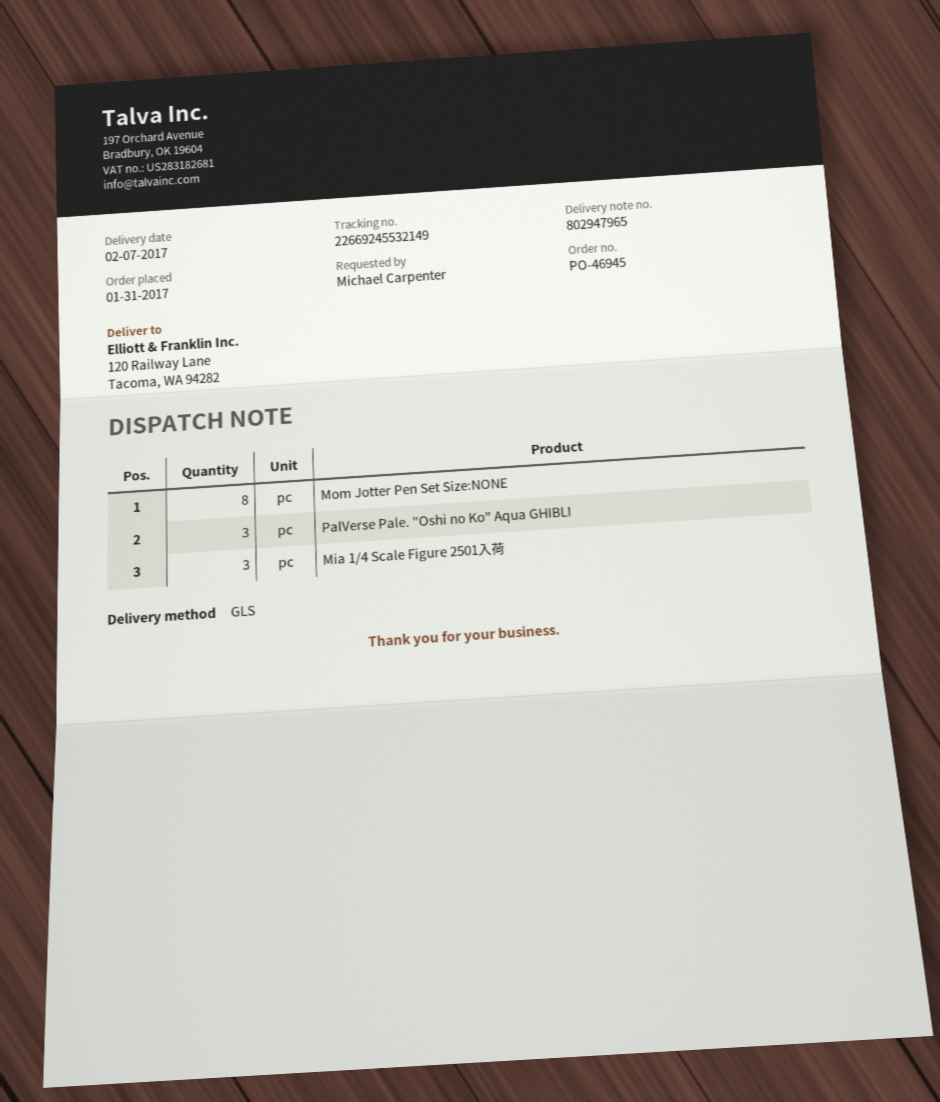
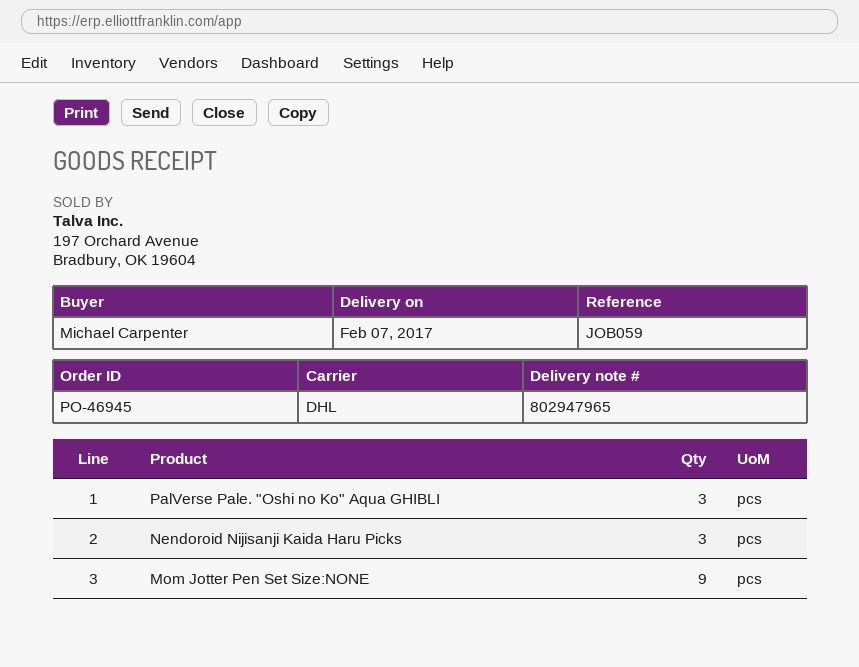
shipping method: GLS -> DHL
Mom Jotter Pen Set Size:NONE: 8 -> 9
Mia 1/4 Scale Figure 2501入荷: 3 -> none
Nendoroid Nijisanji Kaida Haru Picks: none -> 3

